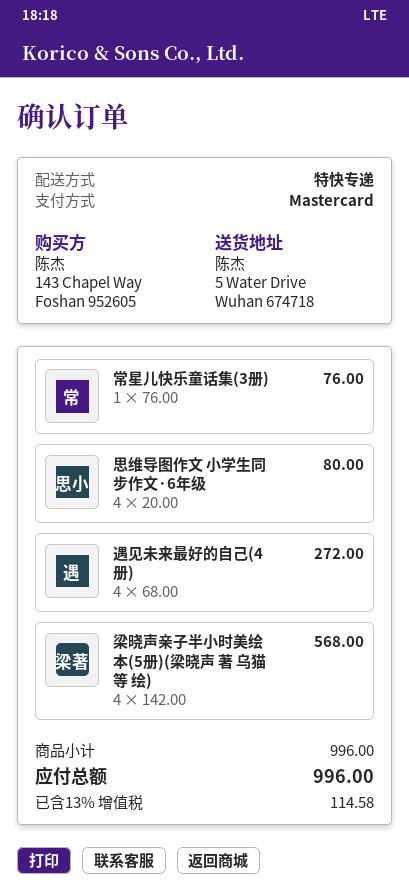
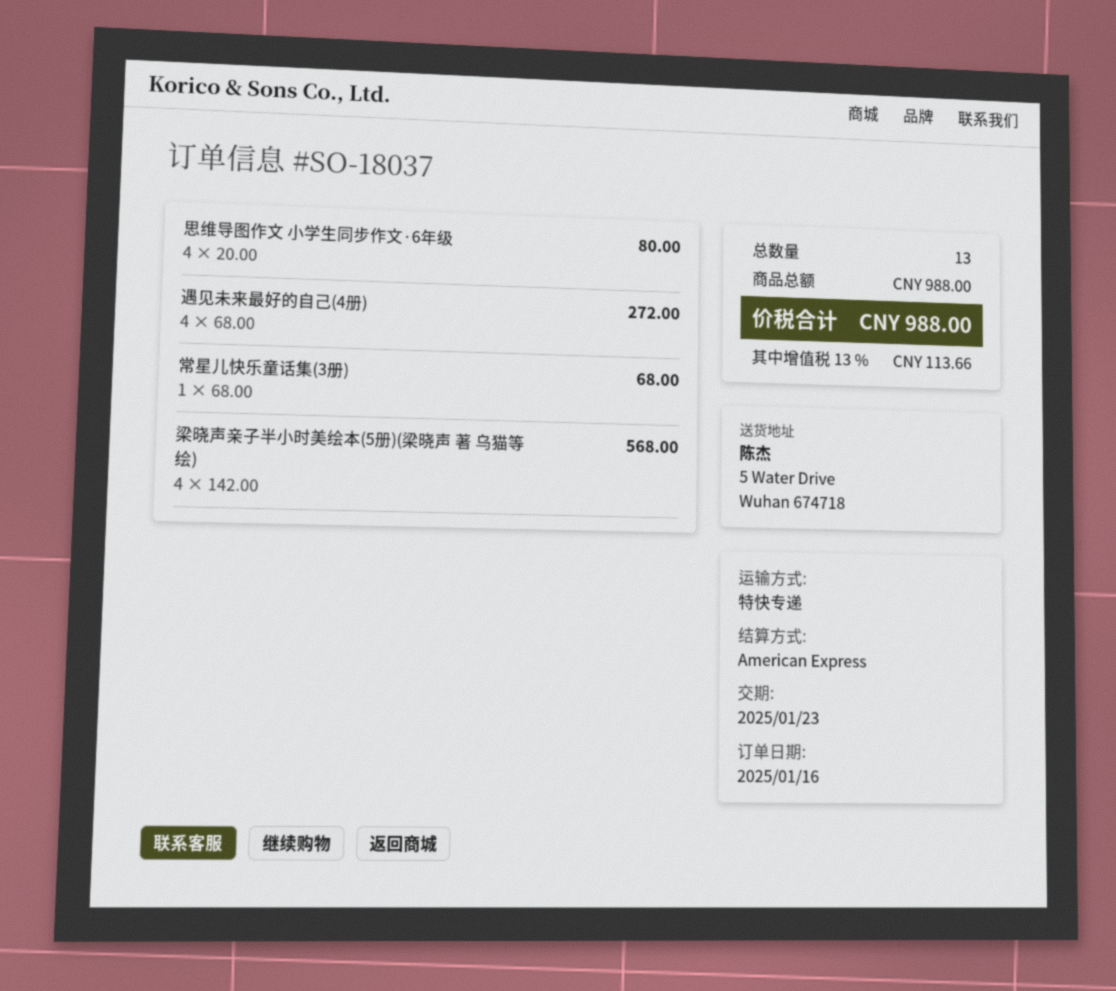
payment method: Mastercard -> American Express
常星儿快乐童话集(3册): 1 x 76.00 = 76.00 -> 1 x 68.00 = 68.00
subtotal: 996.00 -> 988.00
tax: 13% = 114.58 -> 13% = 113.66
total: 996.00 -> 988.00

